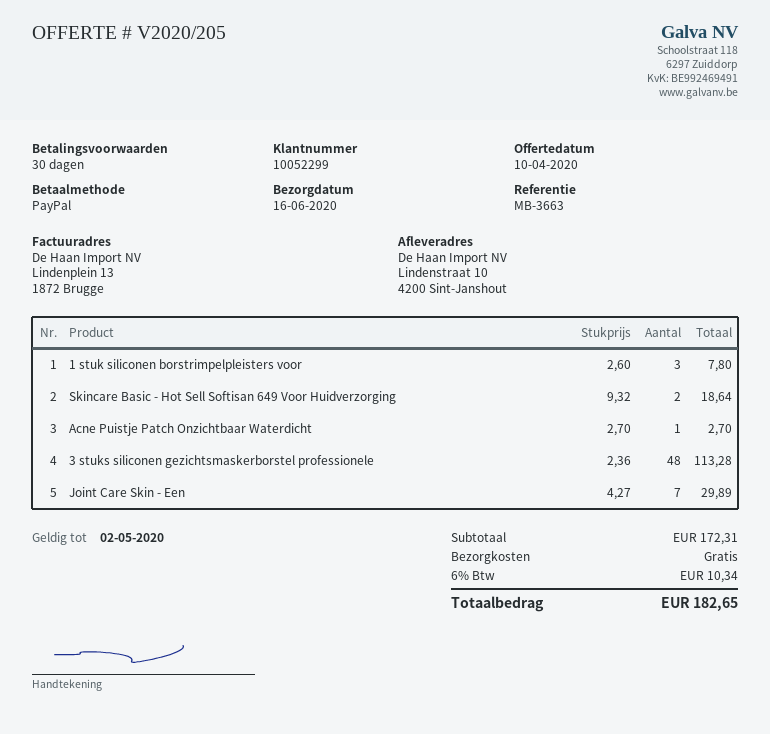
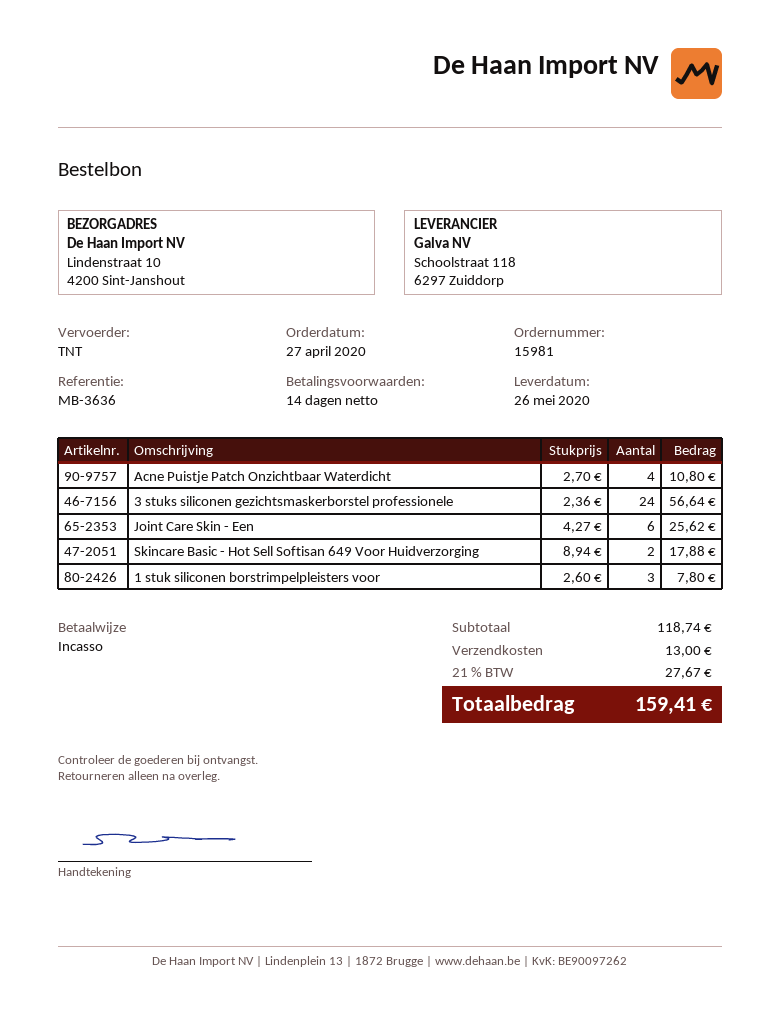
delivery date: 2020-06-16 -> 2020-05-26
payment terms: 30 days -> 14 days
reference: MB-3663 -> MB-3636
payment method: PayPal -> direct debit
Skincare Basic - Hot Sell Softisan 649 Voor Huidverzorging: 2 x 9.32 = 18.64 -> 2 x 8.94 = 17.88
Acne Puistje Patch Onzichtbaar Waterdicht: 1 x 2.70 = 2.70 -> 4 x 2.70 = 10.80
3 stuks siliconen gezichtsmaskerborstel professionele: 48 x 2.36 = 113.28 -> 24 x 2.36 = 56.64
Joint Care Skin - Een: 7 x 4.27 = 29.89 -> 6 x 4.27 = 25.62
subtotal: 172.31 -> 118.74
shipping: 0.00 -> 13.00
tax: 6% = 10.34 -> 21% = 27.67
total: 182.65 -> 159.41

